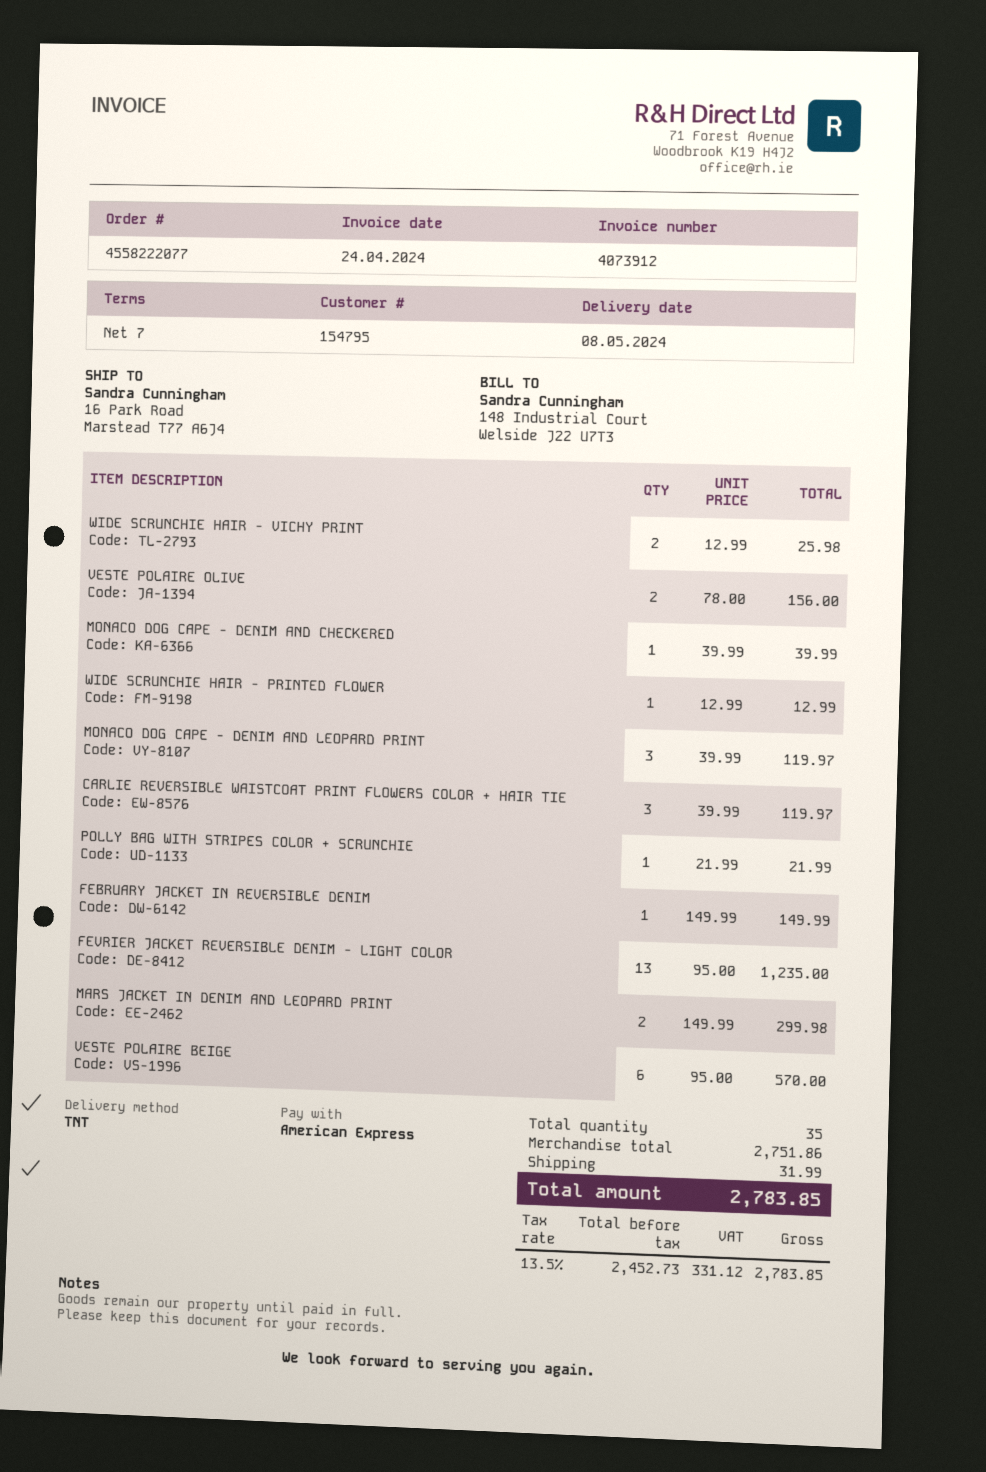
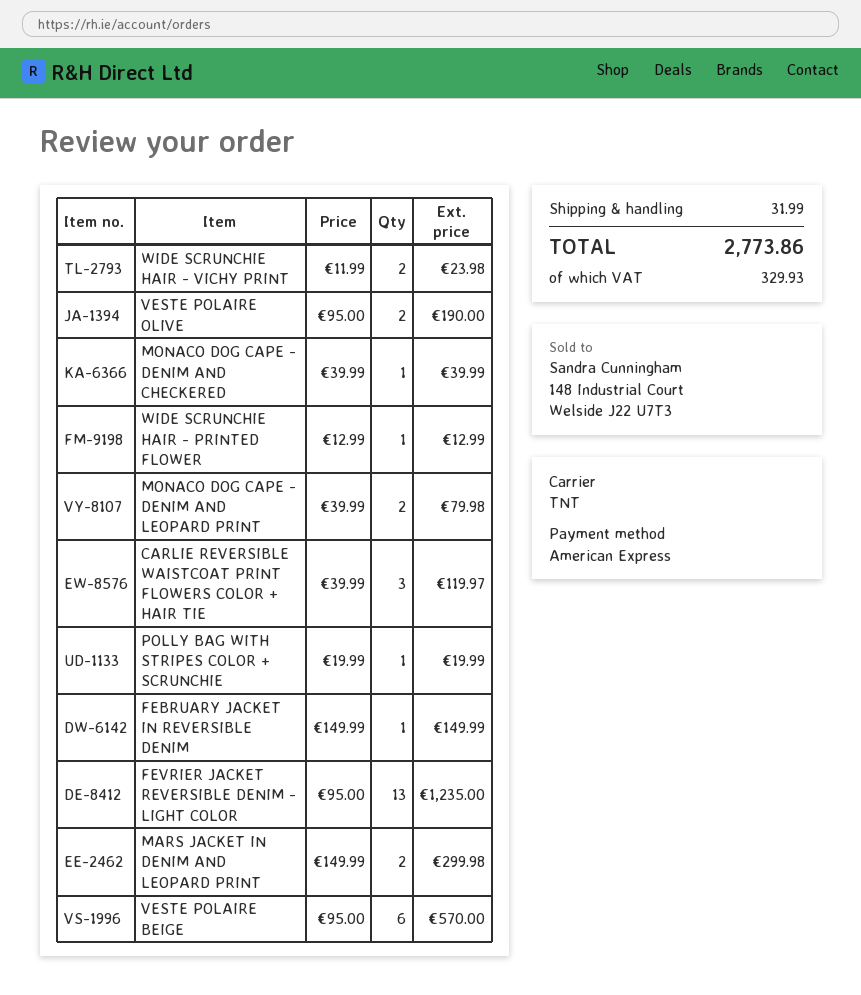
WIDE SCRUNCHIE HAIR - VICHY PRINT: 2 x 12.99 = 25.98 -> 2 x 11.99 = 23.98
VESTE POLAIRE OLIVE: 2 x 78.00 = 156.00 -> 2 x 95.00 = 190.00
MONACO DOG CAPE - DENIM AND LEOPARD PRINT: 3 x 39.99 = 119.97 -> 2 x 39.99 = 79.98
POLLY BAG WITH STRIPES COLOR + SCRUNCHIE: 1 x 21.99 = 21.99 -> 1 x 19.99 = 19.99
tax: 331.12 -> 329.93
total: 2783.85 -> 2773.86

